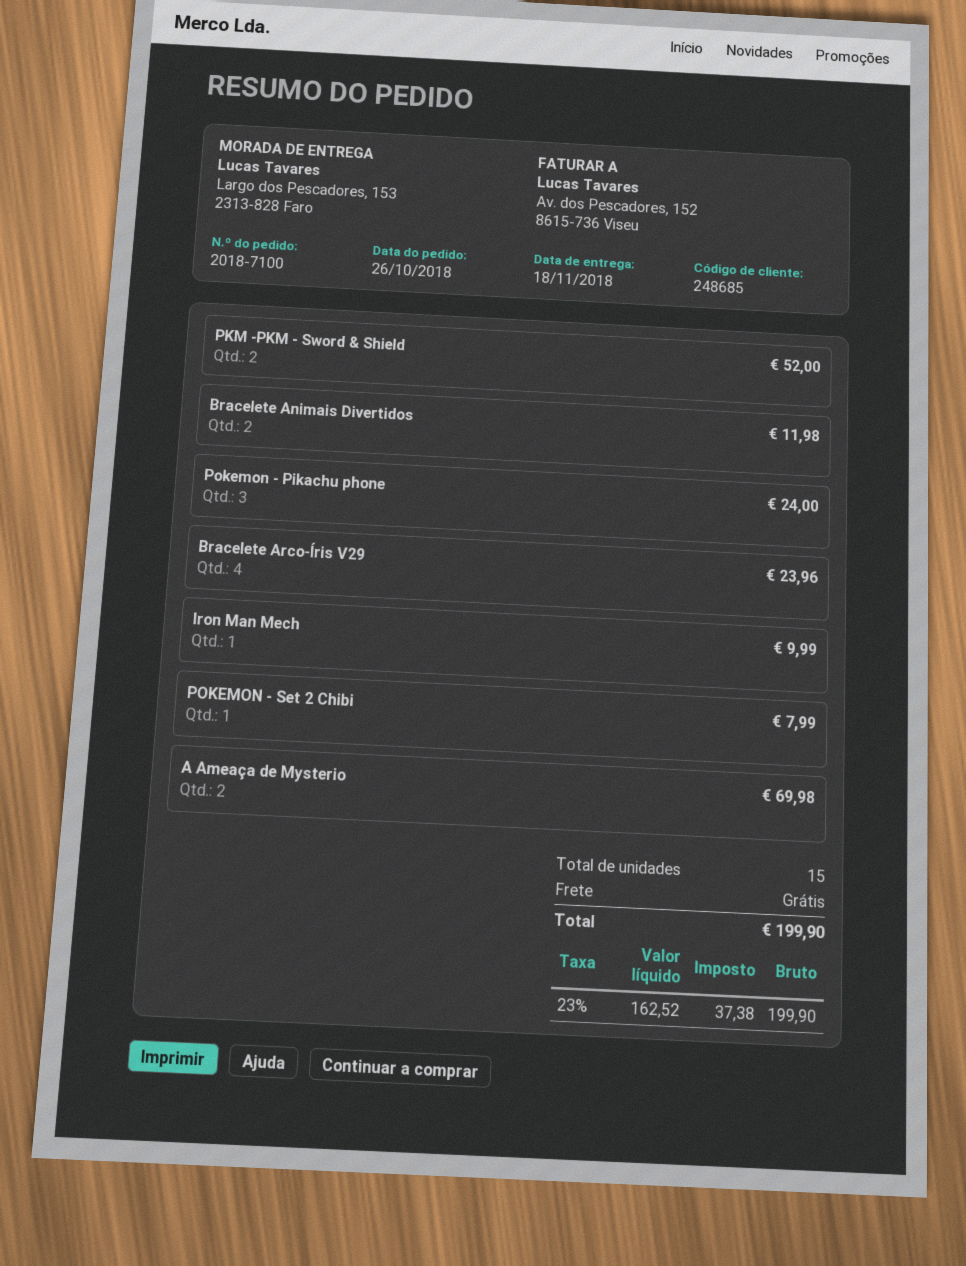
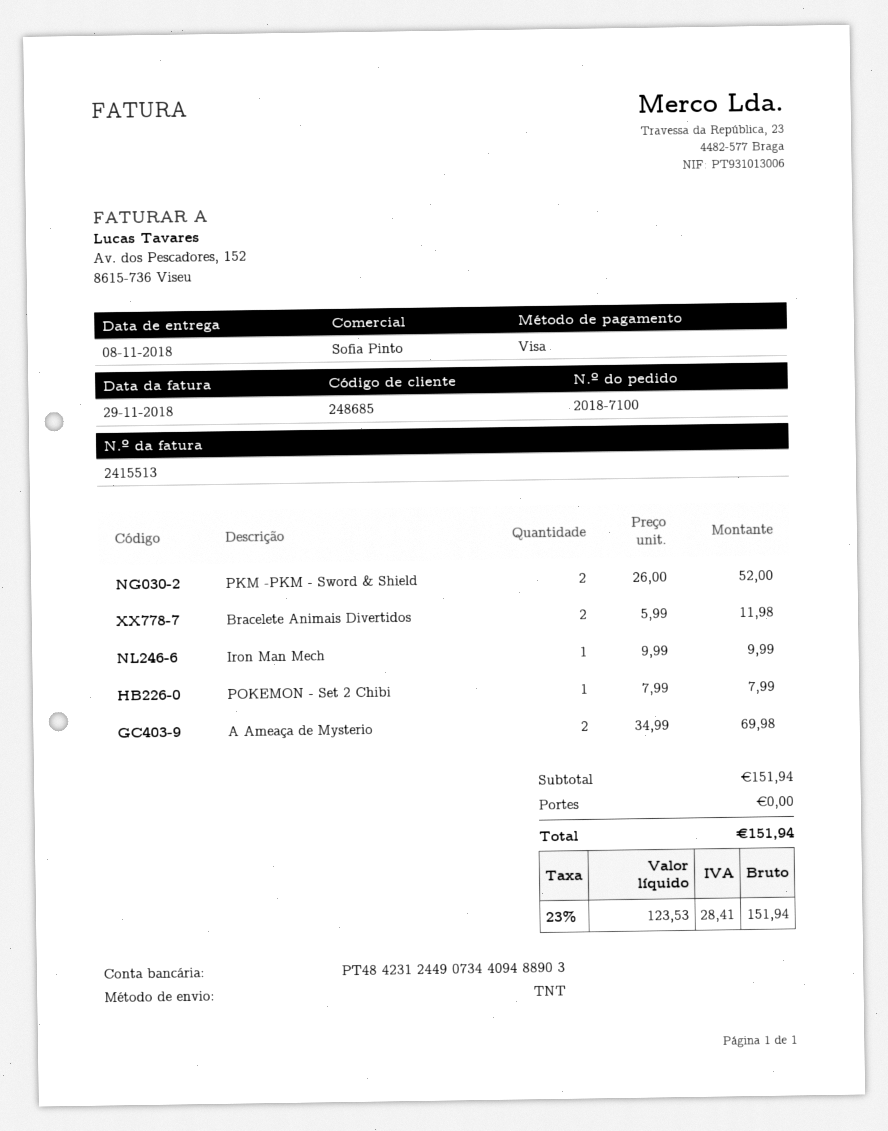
delivery date: 2018-11-18 -> 2018-11-08
Pokemon - Pikachu phone: 3 for 24.00 -> none
Bracelete Arco-Íris V29: 4 for 23.96 -> none
net: 162.52 -> 123.53
tax: 23% = 37.38 -> 23% = 28.41
total: 199.90 -> 151.94

